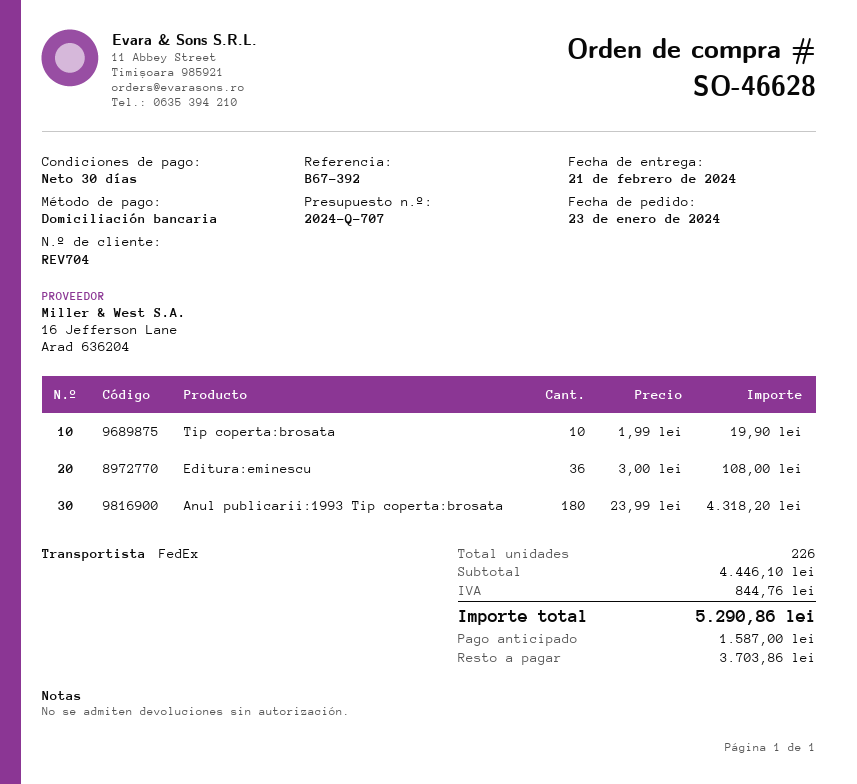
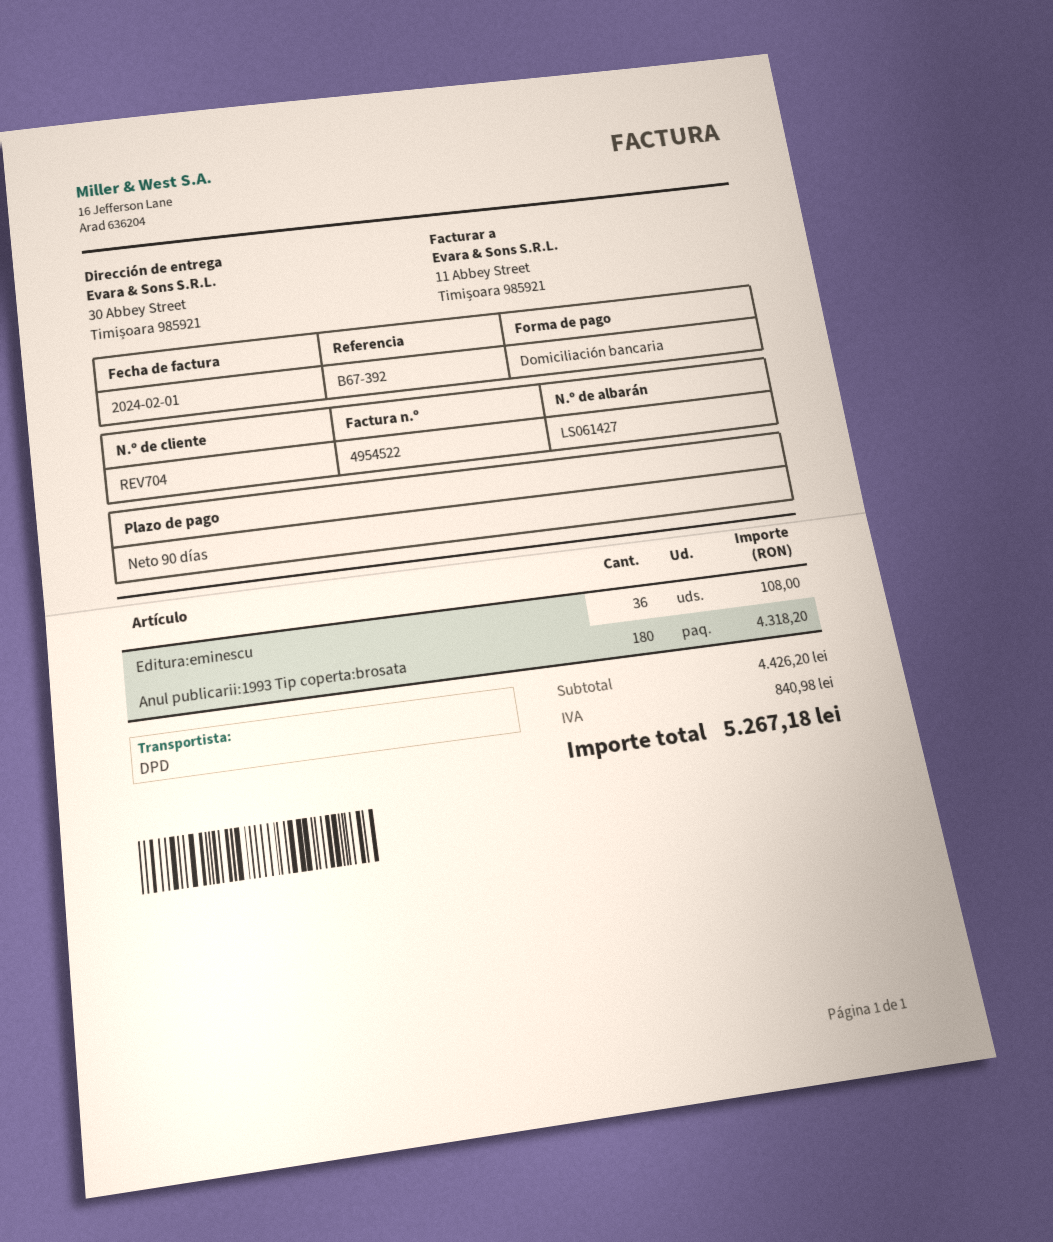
payment terms: 30 days -> 90 days
shipping method: FedEx -> DPD
Tip coperta:brosata: 10 for 19.90 -> none
subtotal: 4446.10 -> 4426.20
tax: 844.76 -> 840.98
total: 5290.86 -> 5267.18

